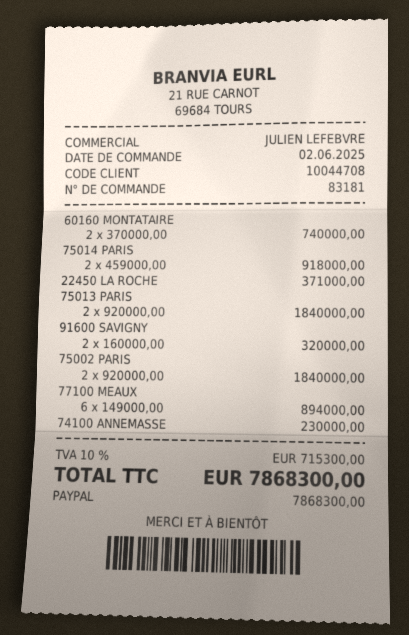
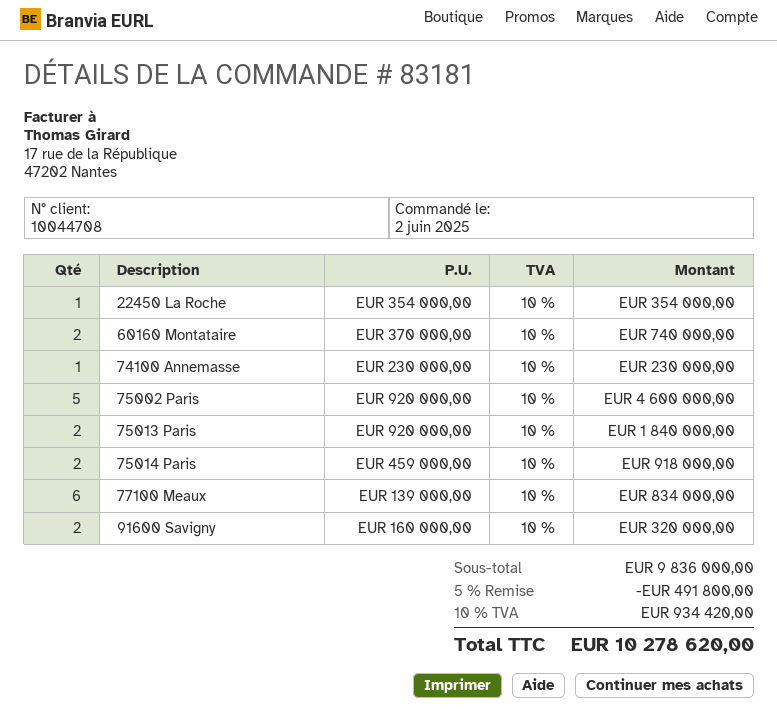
22450 LA ROCHE: 1 x 371000.00 = 371000.00 -> 1 x 354000.00 = 354000.00
75002 PARIS: 2 x 920000.00 = 1840000.00 -> 5 x 920000.00 = 4600000.00
77100 MEAUX: 6 x 149000.00 = 894000.00 -> 6 x 139000.00 = 834000.00
discount: none -> 5% = 491800.00
tax: 10% = 715300.00 -> 10% = 934420.00
total: 7868300.00 -> 10278620.00

